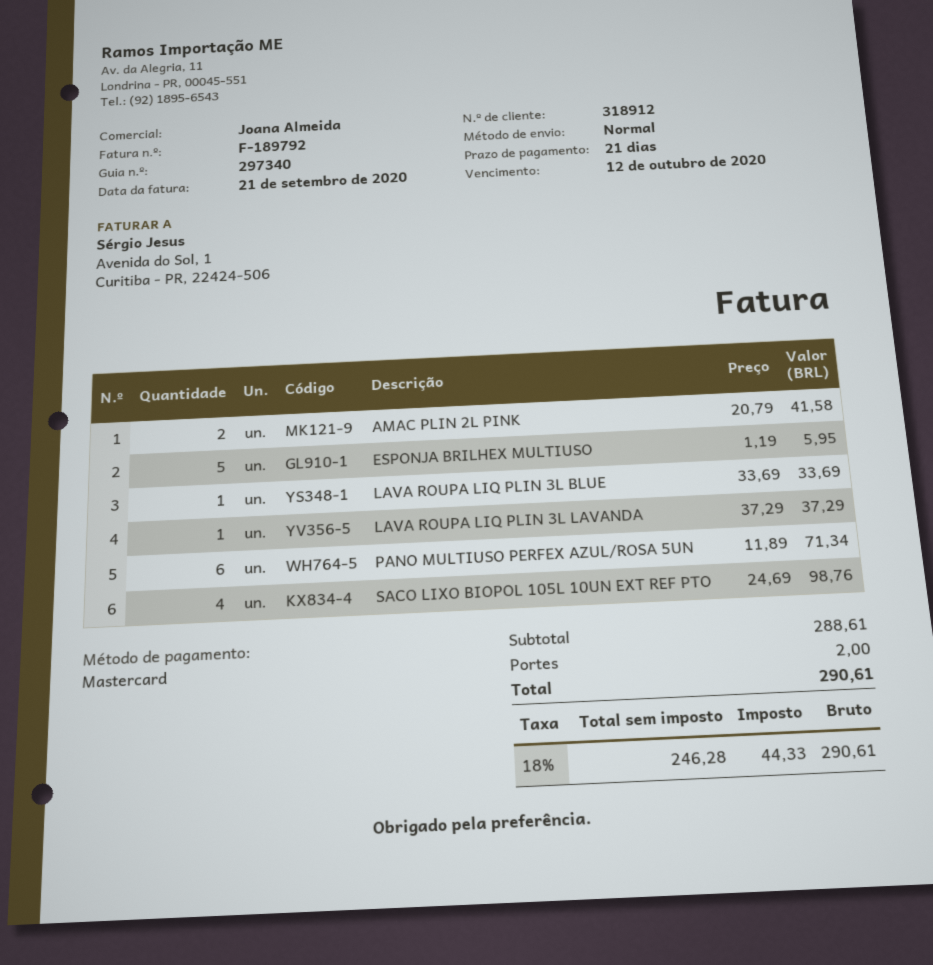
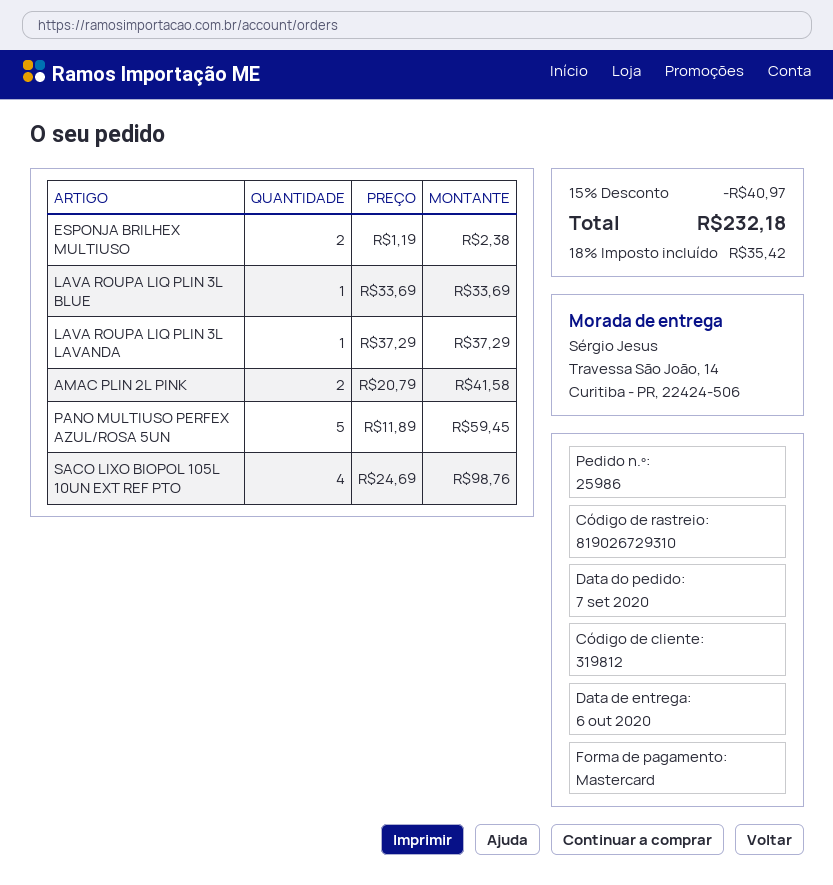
customer number: 318912 -> 319812
ESPONJA BRILHEX MULTIUSO: 5 x 1.19 = 5.95 -> 2 x 1.19 = 2.38
PANO MULTIUSO PERFEX AZUL/ROSA 5UN: 6 x 11.89 = 71.34 -> 5 x 11.89 = 59.45
discount: none -> 15% = 40.97
shipping: 2.00 -> none
tax: 18% = 44.33 -> 18% = 35.42
total: 290.61 -> 232.18

